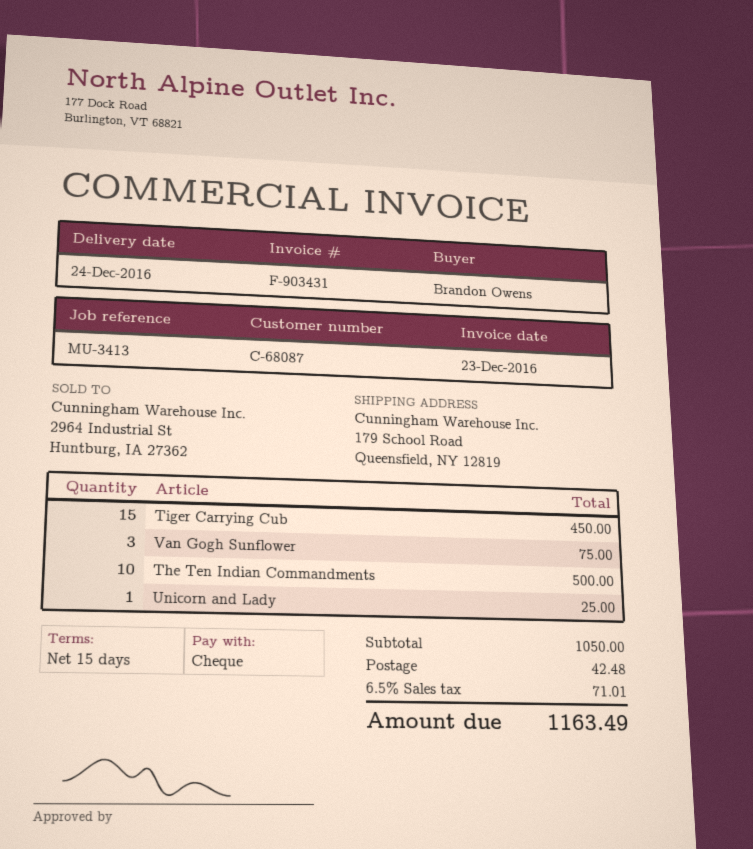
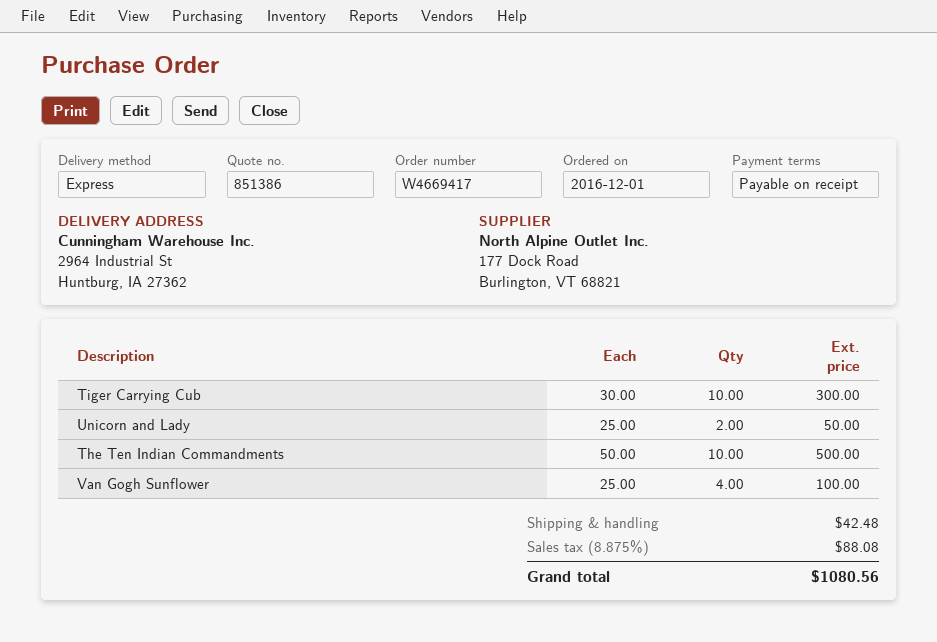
payment terms: 15 days -> on receipt
ship to: 179 School Road, Queensfield, NY 12819 -> 2964 Industrial St, Huntburg, IA 27362
Tiger Carrying Cub: 15 for 450.00 -> 10 for 300.00
Van Gogh Sunflower: 3 for 75.00 -> 4 for 100.00
Unicorn and Lady: 1 for 25.00 -> 2 for 50.00
tax: 6.5% = 71.01 -> 8.875% = 88.08
total: 1163.49 -> 1080.56

